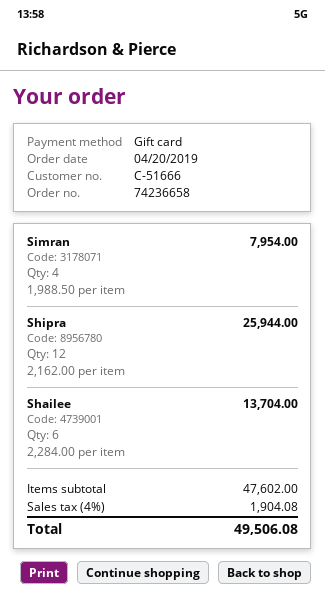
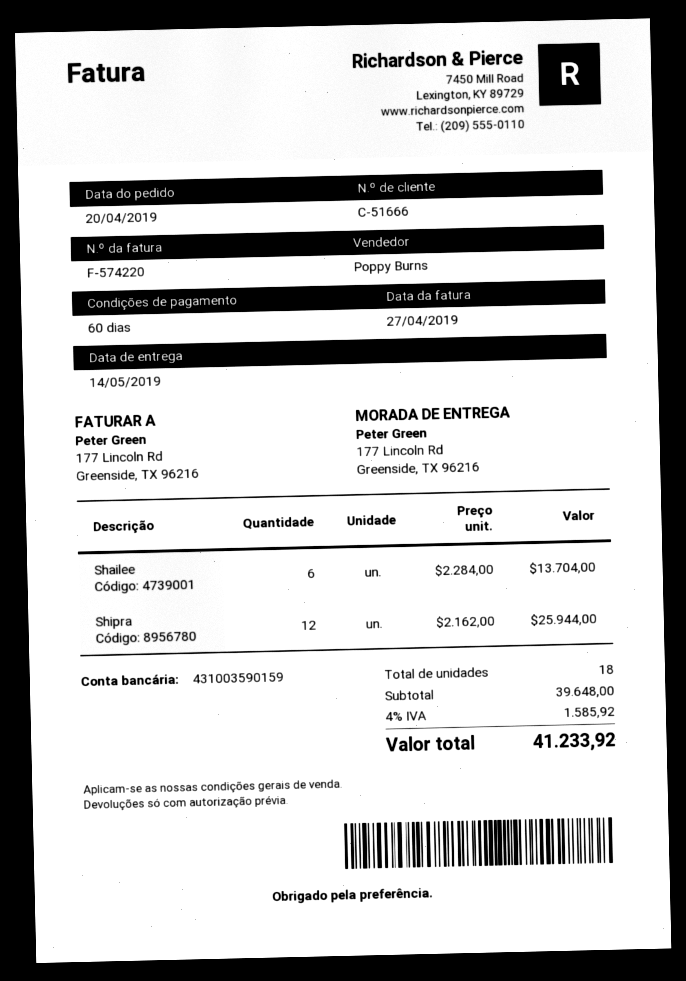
Simran: 4 x 1988.50 = 7954.00 -> none
subtotal: 47602.00 -> 39648.00
tax: 4% = 1904.08 -> 4% = 1585.92
total: 49506.08 -> 41233.92

